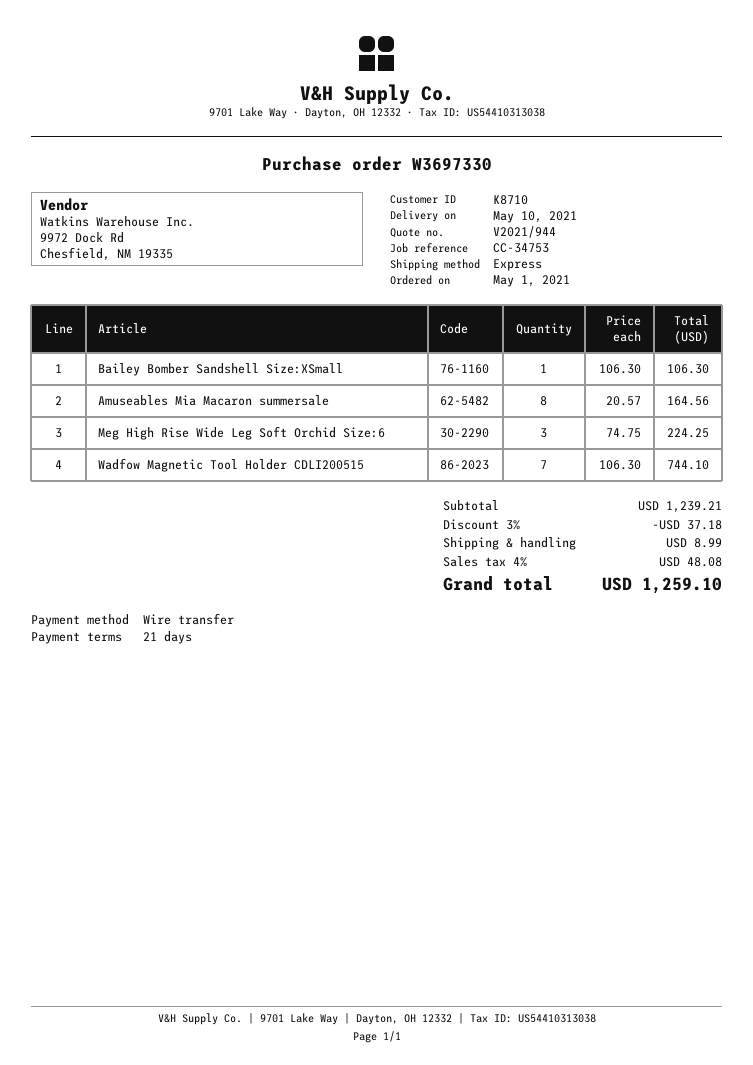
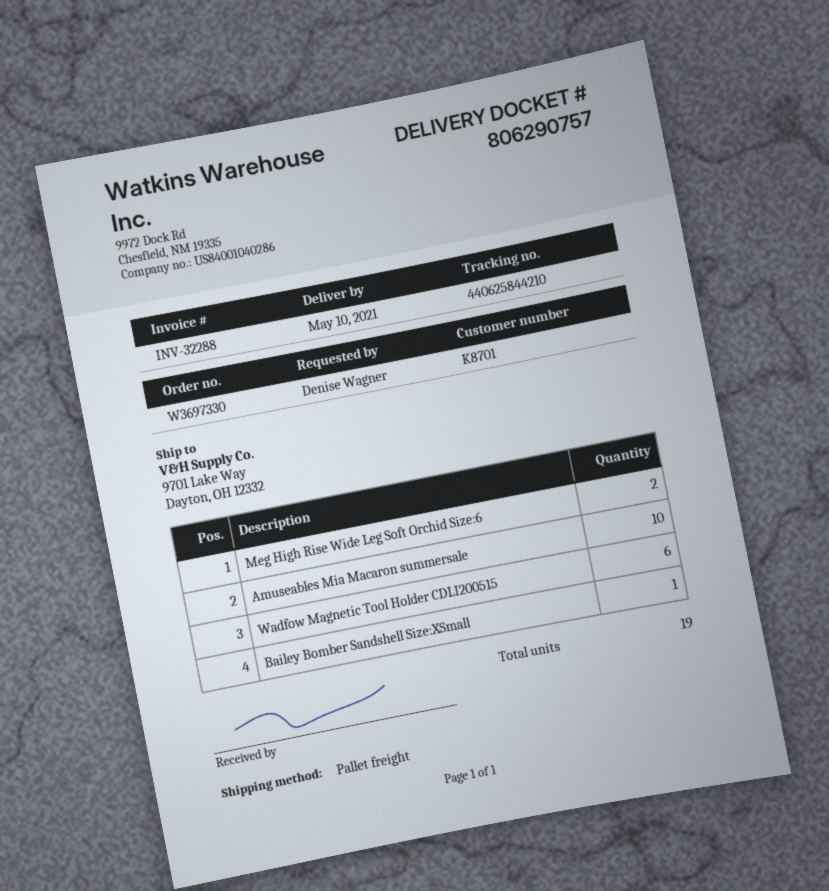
customer number: K8710 -> K8701
shipping method: express -> pallet freight
Amuseables Mia Macaron summersale: 8 -> 10
Meg High Rise Wide Leg Soft Orchid Size:6: 3 -> 2
Wadfow Magnetic Tool Holder CDLI200515: 7 -> 6

